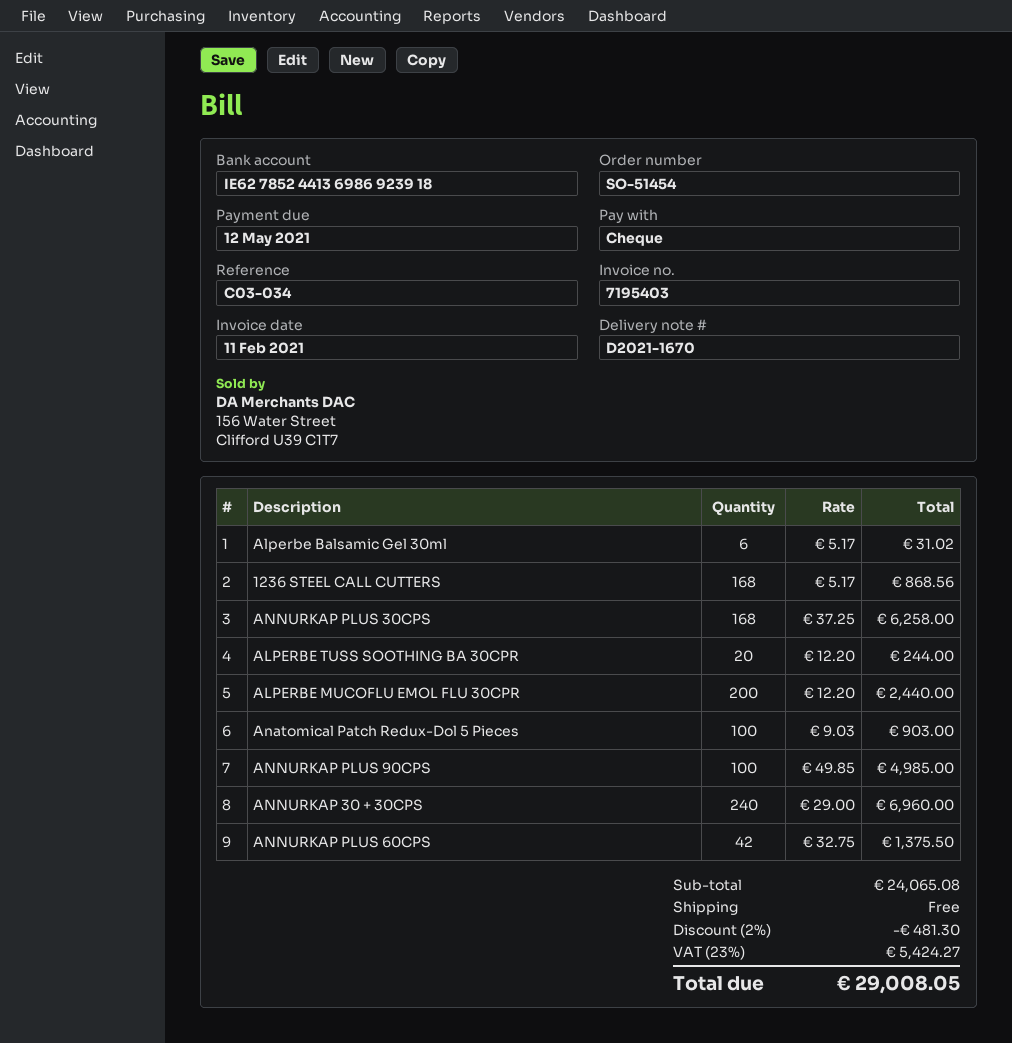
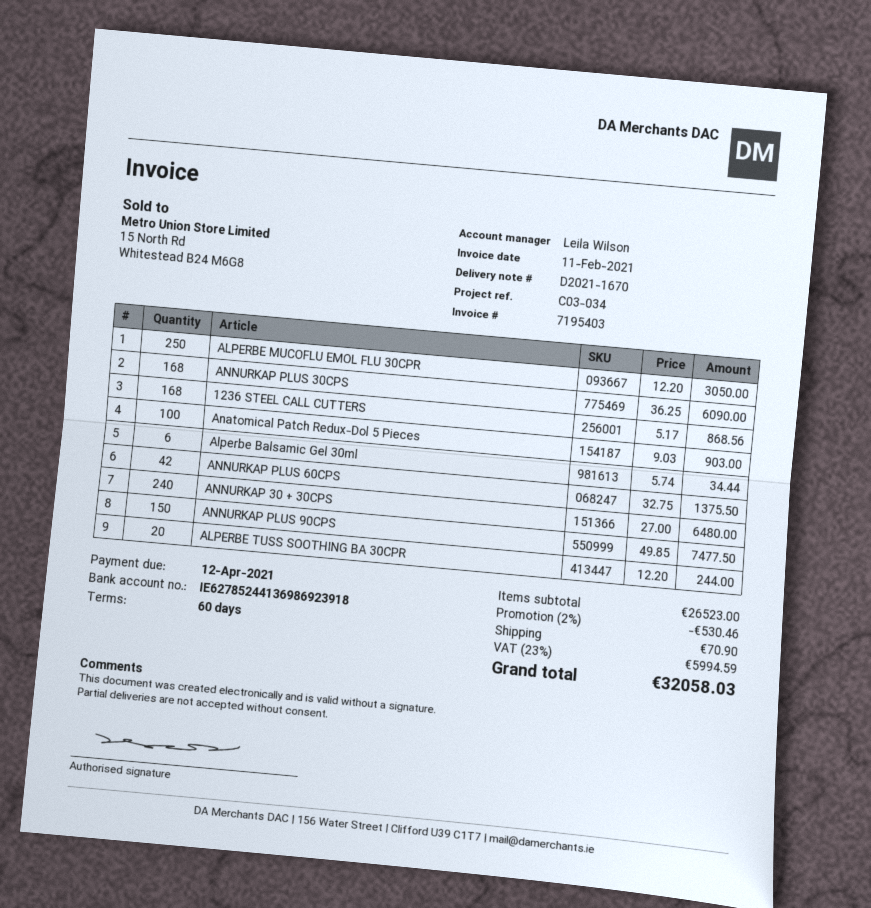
due date: 2021-05-12 -> 2021-04-12
Alperbe Balsamic Gel 30ml: 6 x 5.17 = 31.02 -> 6 x 5.74 = 34.44
ANNURKAP PLUS 30CPS: 168 x 37.25 = 6258.00 -> 168 x 36.25 = 6090.00
ALPERBE MUCOFLU EMOL FLU 30CPR: 200 x 12.20 = 2440.00 -> 250 x 12.20 = 3050.00
ANNURKAP PLUS 90CPS: 100 x 49.85 = 4985.00 -> 150 x 49.85 = 7477.50
ANNURKAP 30 + 30CPS: 240 x 29.00 = 6960.00 -> 240 x 27.00 = 6480.00
subtotal: 24065.08 -> 26523.00
discount: 2% = 481.30 -> 2% = 530.46
shipping: 0.00 -> 70.90
tax: 23% = 5424.27 -> 23% = 5994.59
total: 29008.05 -> 32058.03

